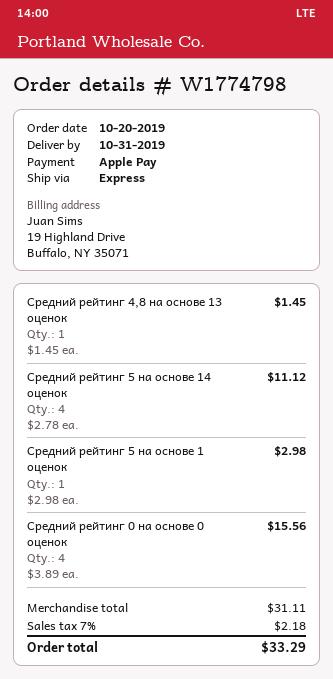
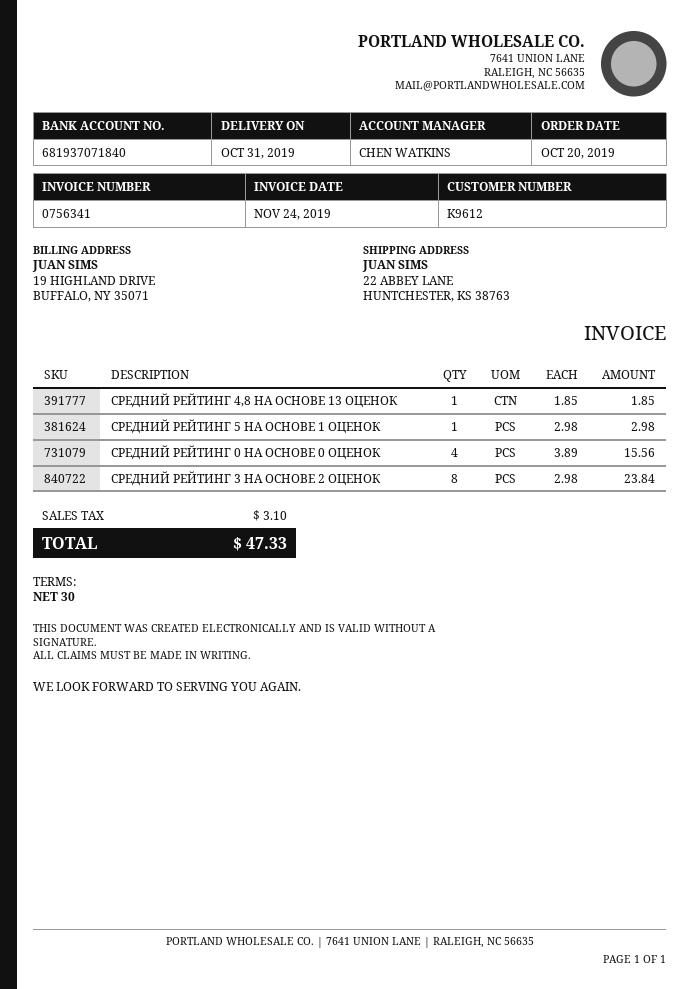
Средний рейтинг 4,8 на основе 13 оценок: 1 x 1.45 = 1.45 -> 1 x 1.85 = 1.85
Средний рейтинг 5 на основе 14 оценок: 4 x 2.78 = 11.12 -> none
СРЕДНИЙ РЕЙТИНГ 3 НА ОСНОВЕ 2 ОЦЕНОК: none -> 8 x 2.98 = 23.84
tax: 2.18 -> 3.10
total: 33.29 -> 47.33

